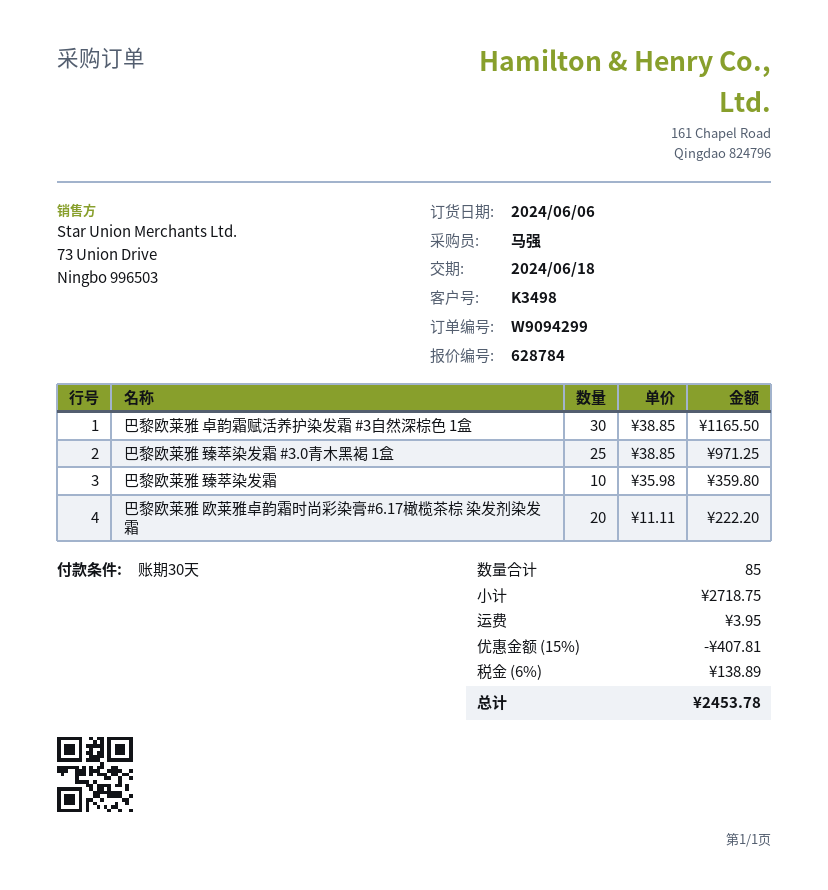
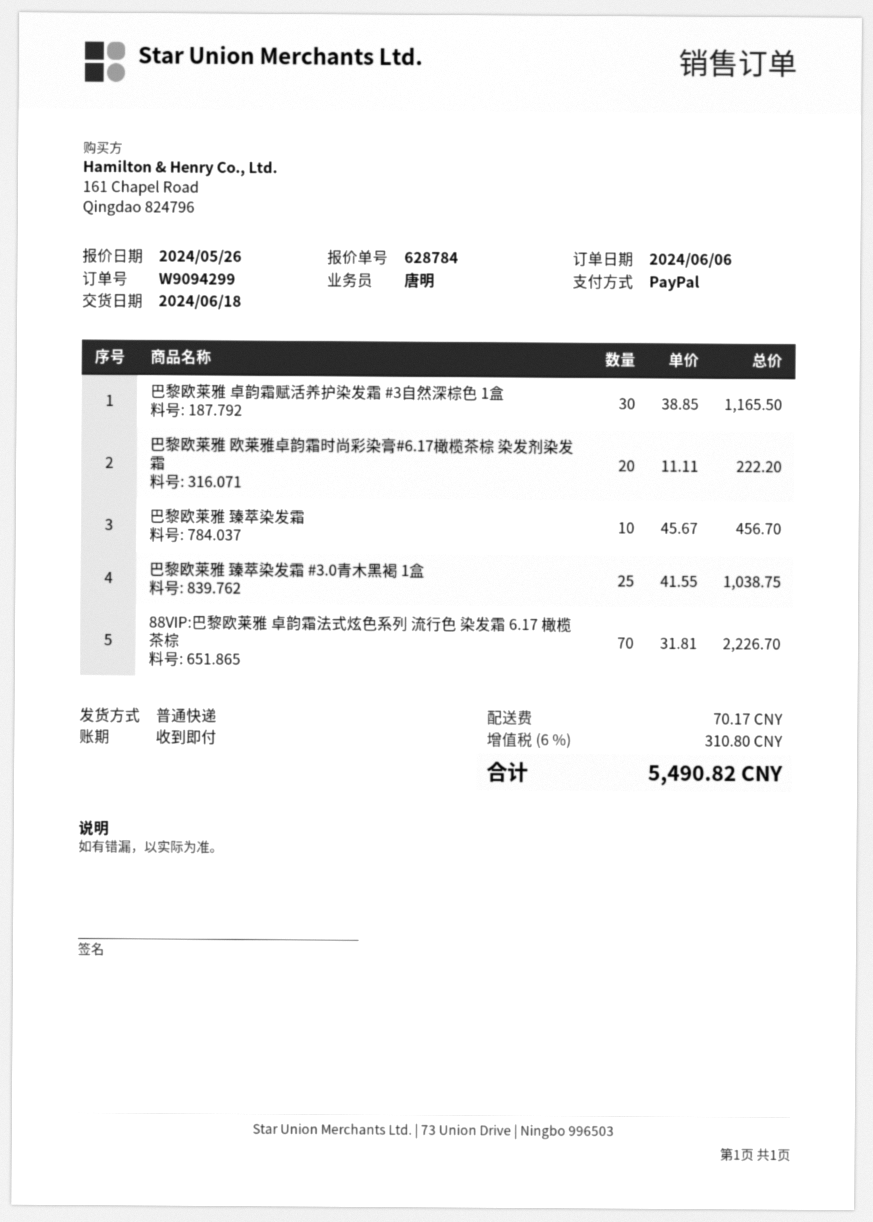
payment terms: 30 days -> on receipt
巴黎欧莱雅 臻萃染发霜 #3.0青木黑褐 1盒: 25 x 38.85 = 971.25 -> 25 x 41.55 = 1038.75
巴黎欧莱雅 臻萃染发霜: 10 x 35.98 = 359.80 -> 10 x 45.67 = 456.70
88VIP:巴黎欧莱雅 卓韵霜法式炫色系列 流行色 染发霜 6.17 橄榄茶棕: none -> 70 x 31.81 = 2226.70
discount: 15% = 407.81 -> none
shipping: 3.95 -> 70.17
tax: 6% = 138.89 -> 6% = 310.80
total: 2453.78 -> 5490.82

